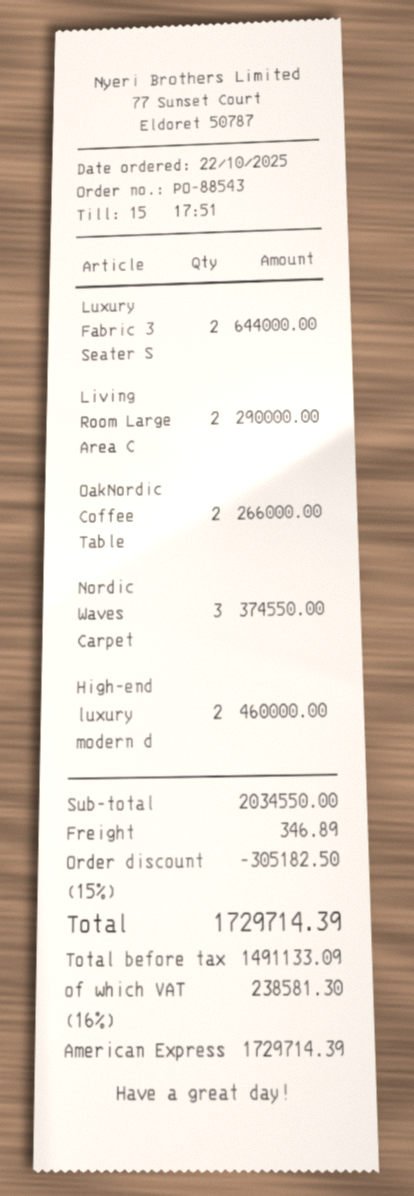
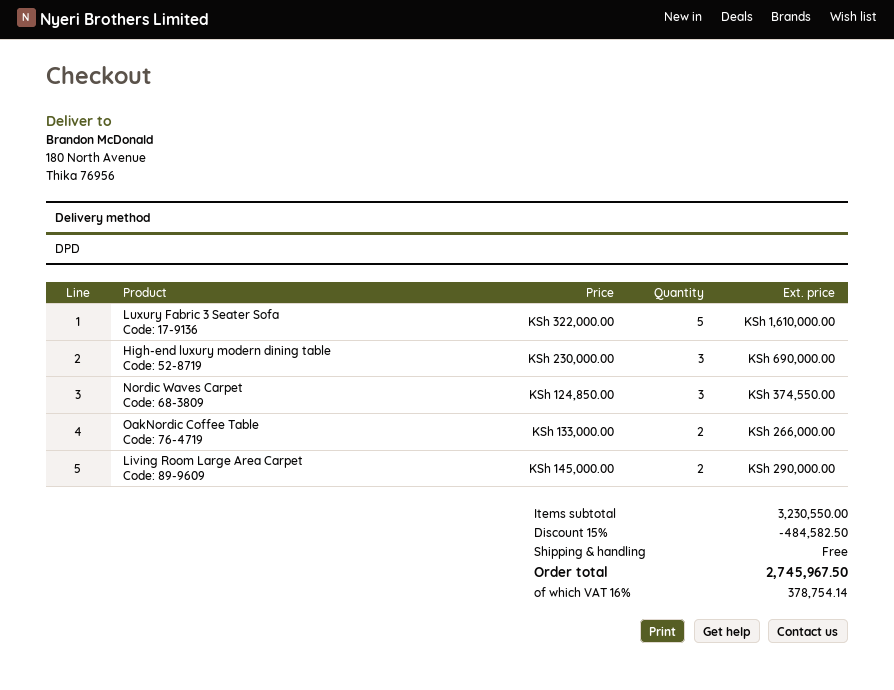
Luxury Fabric 3 Seater S: 2 for 644000.00 -> 5 for 1610000.00
High-end luxury modern d: 2 for 460000.00 -> 3 for 690000.00
subtotal: 2034550.00 -> 3230550.00
discount: 15% = 305182.50 -> 15% = 484582.50
shipping: 346.89 -> 0.00
tax: 16% = 238581.30 -> 16% = 378754.14
total: 1729714.39 -> 2745967.50

